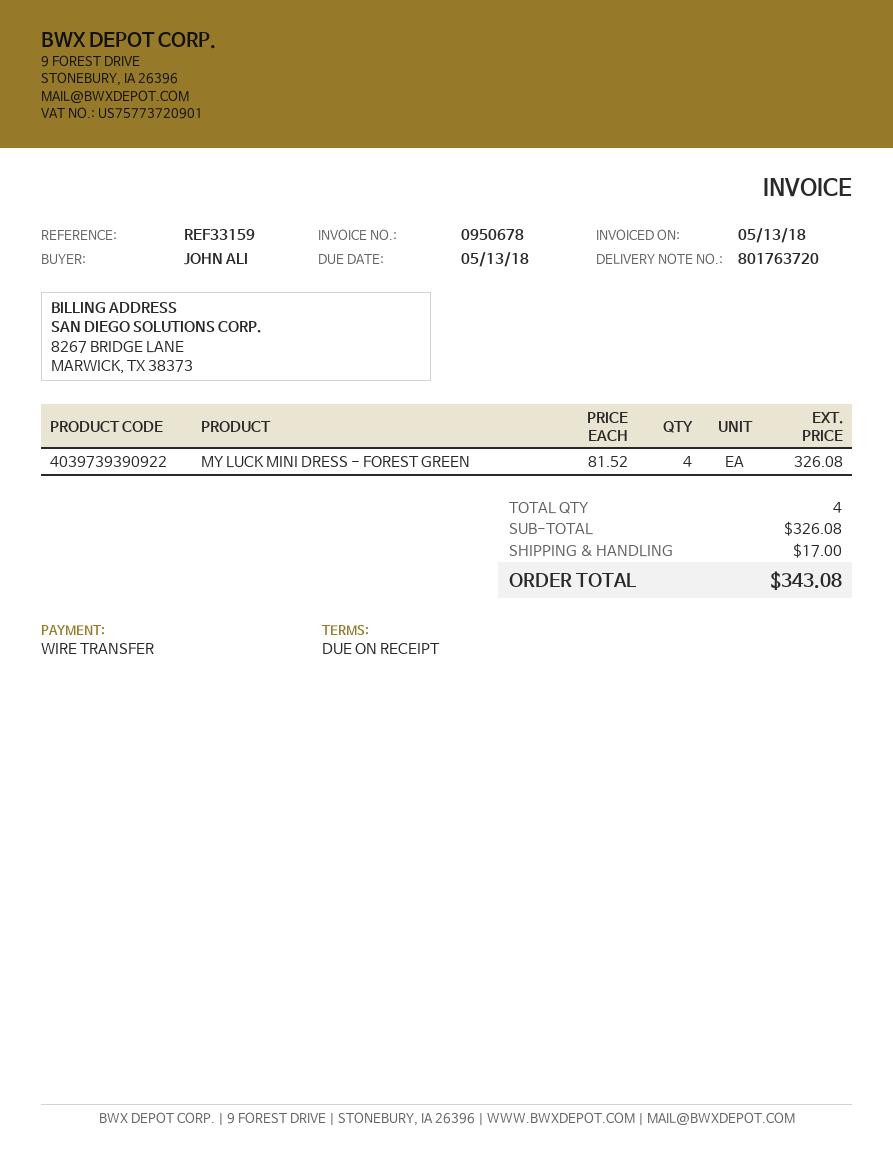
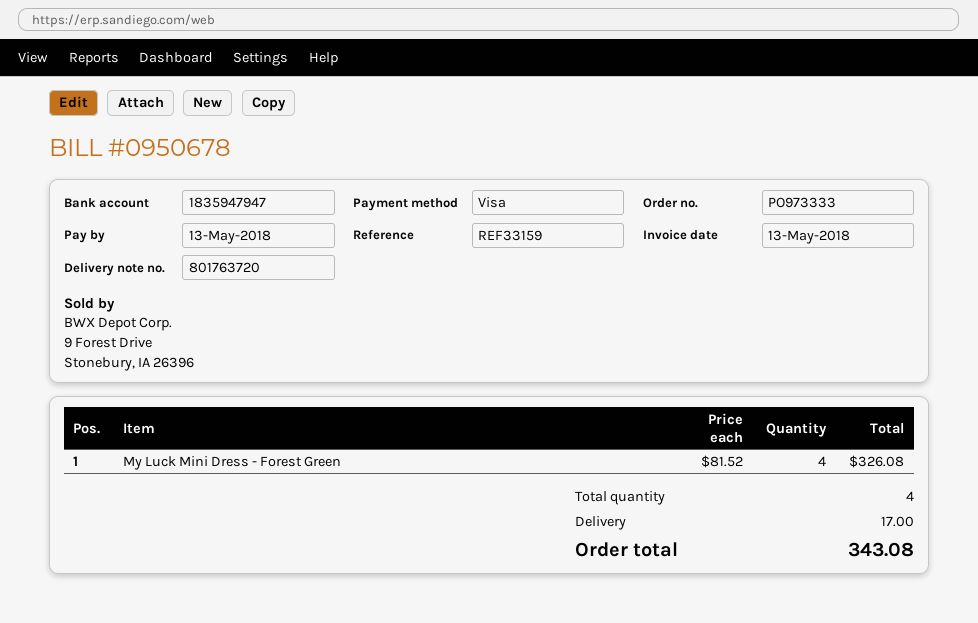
payment method: bank transfer -> Visa

